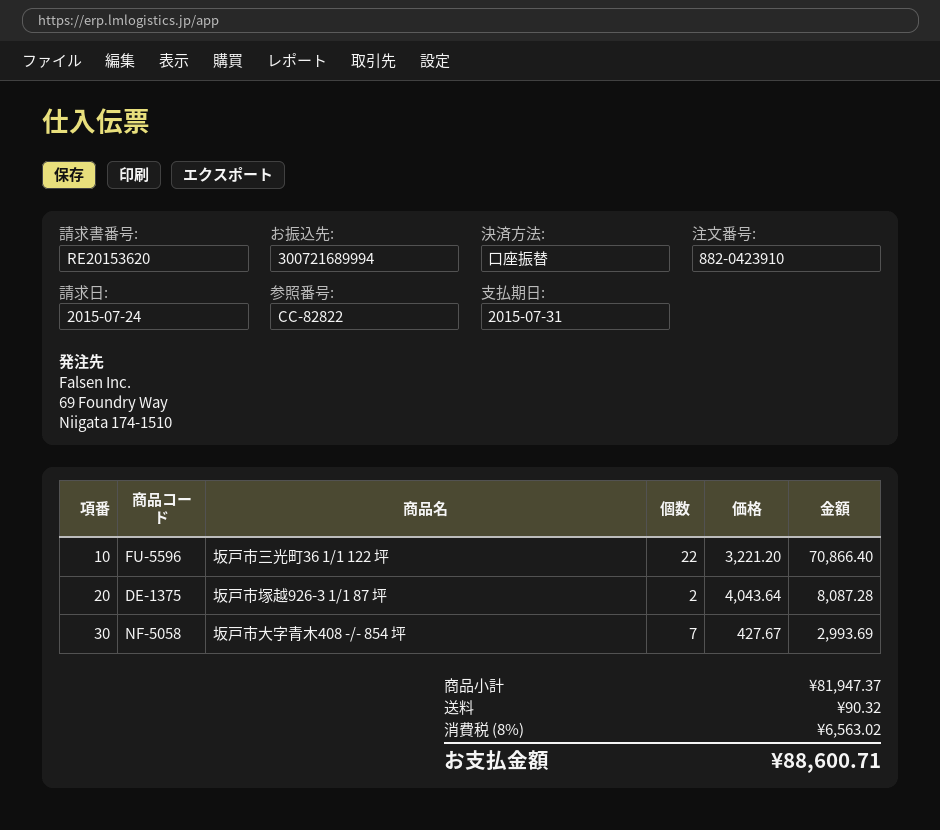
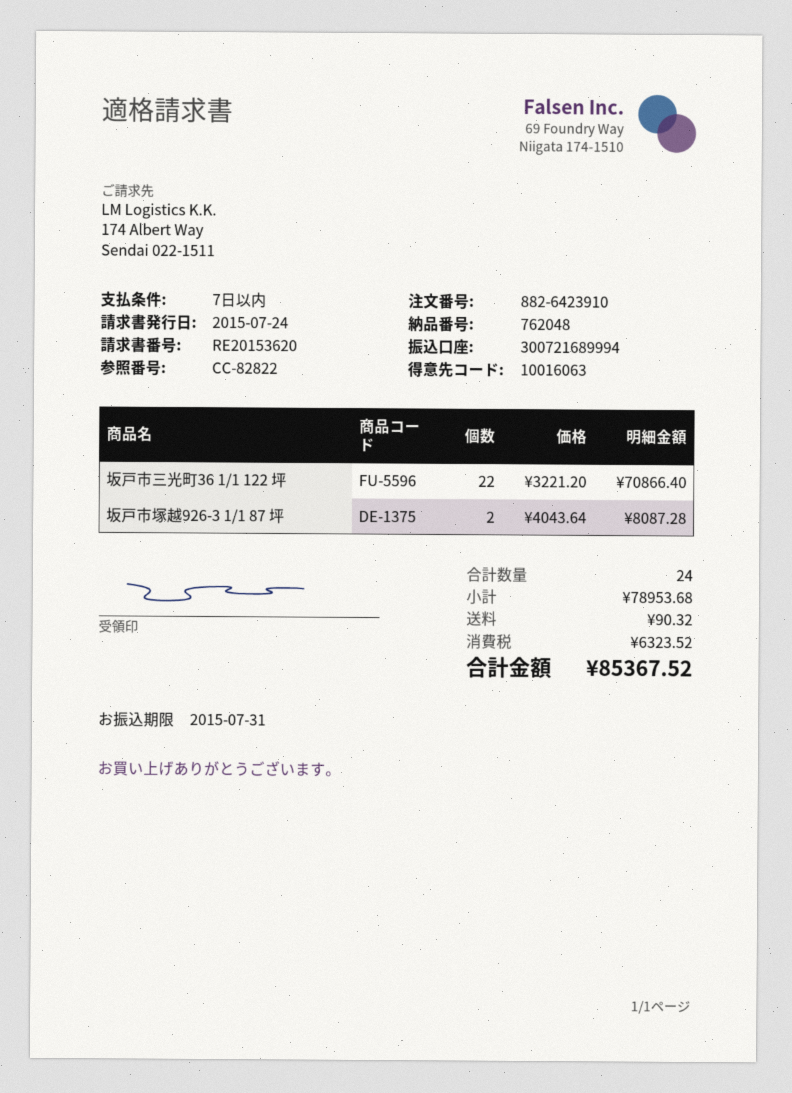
order number: 882-0423910 -> 882-6423910
坂戸市大字青木408 -/- 854 坪: 7 x 427.67 = 2993.69 -> none
subtotal: 81947.37 -> 78953.68
tax: 6563.02 -> 6323.52
total: 88600.71 -> 85367.52

